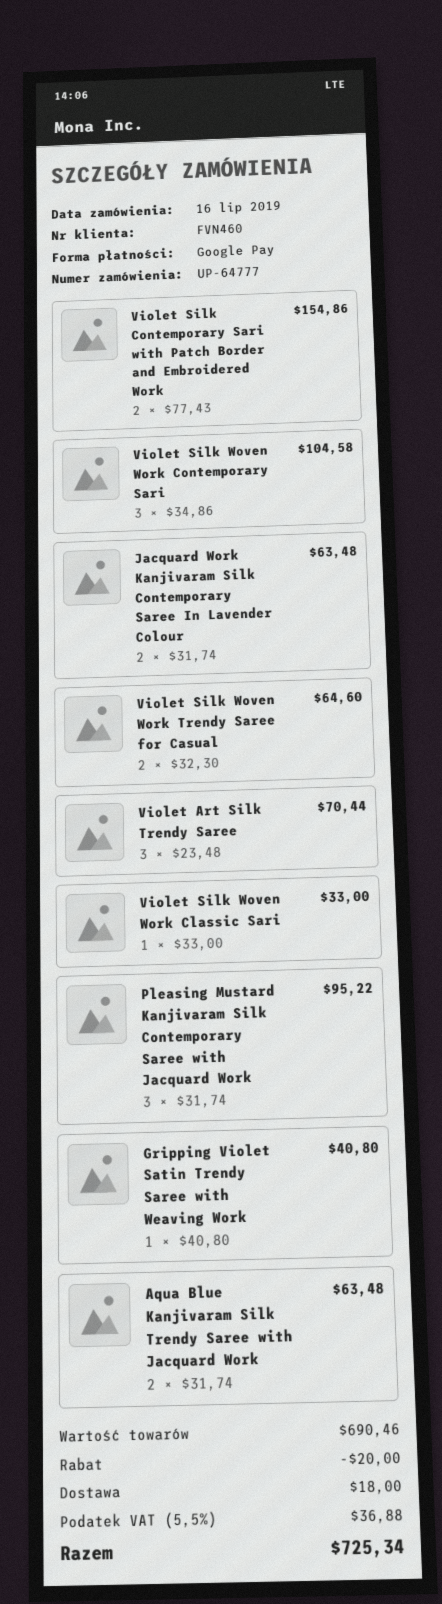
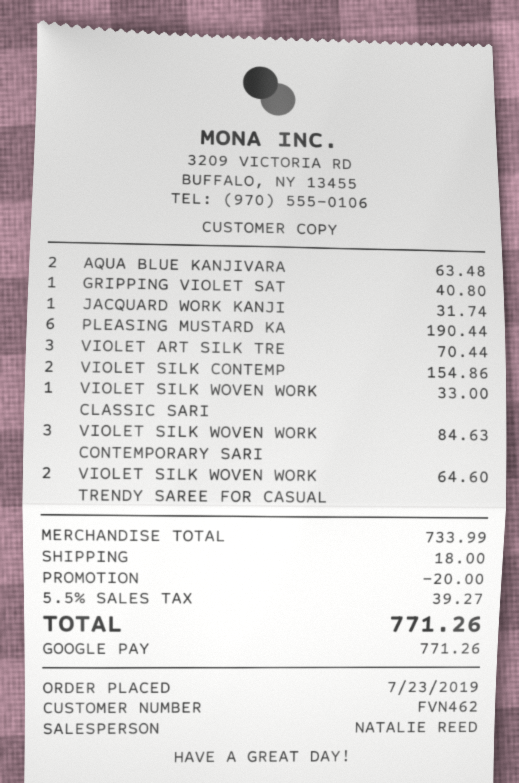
order date: 2019-07-16 -> 2019-07-23
customer number: FVN460 -> FVN462
Violet Silk Woven Work Contemporary Sari: 3 for 104.58 -> 3 for 84.63
Jacquard Work Kanjivaram Silk Contemporary Saree In Lavender Colour: 2 for 63.48 -> 1 for 31.74
Pleasing Mustard Kanjivaram Silk Contemporary Saree with Jacquard Work: 3 for 95.22 -> 6 for 190.44
subtotal: 690.46 -> 733.99
tax: 5.5% = 36.88 -> 5.5% = 39.27
total: 725.34 -> 771.26

